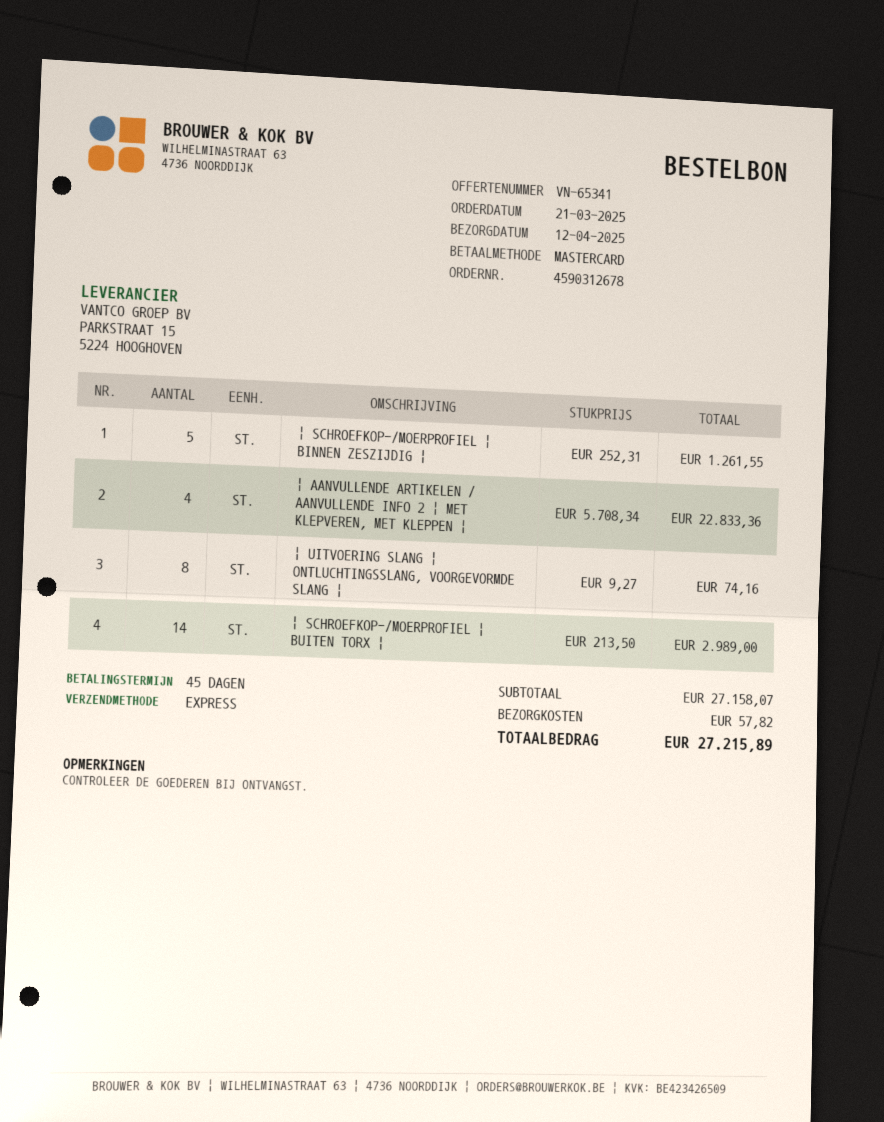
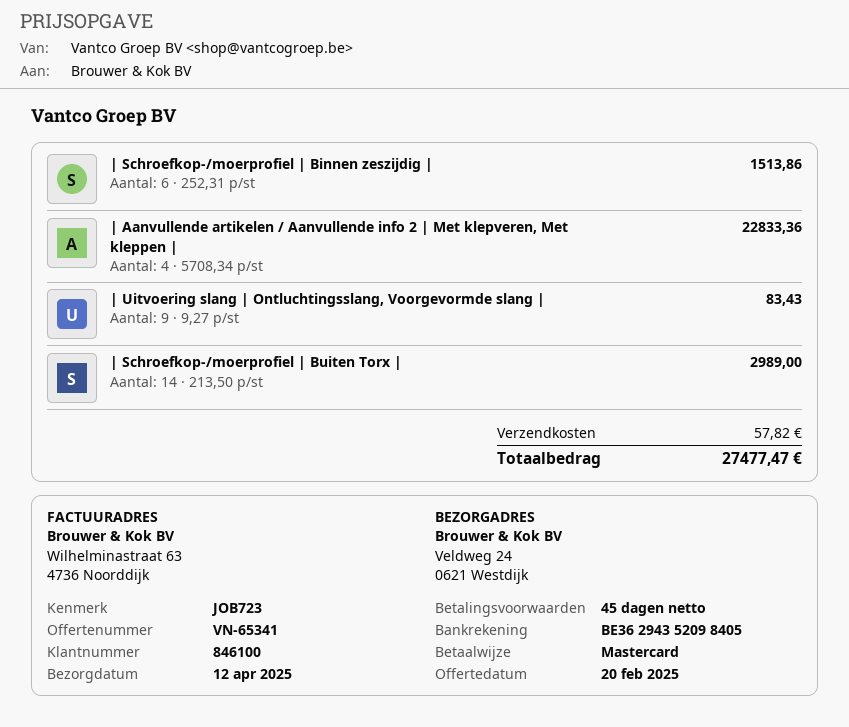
| SCHROEFKOP-/MOERPROFIEL | BINNEN ZESZIJDIG |: 5 x 252.31 = 1261.55 -> 6 x 252.31 = 1513.86
| UITVOERING SLANG | ONTLUCHTINGSSLANG, VOORGEVORMDE SLANG |: 8 x 9.27 = 74.16 -> 9 x 9.27 = 83.43
total: 27215.89 -> 27477.47

